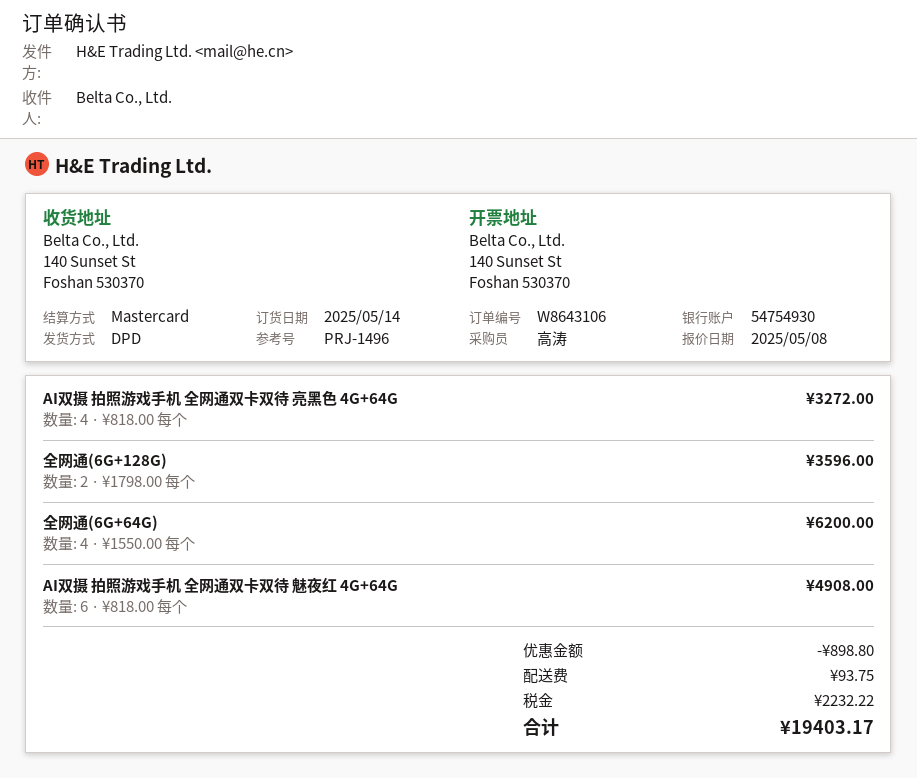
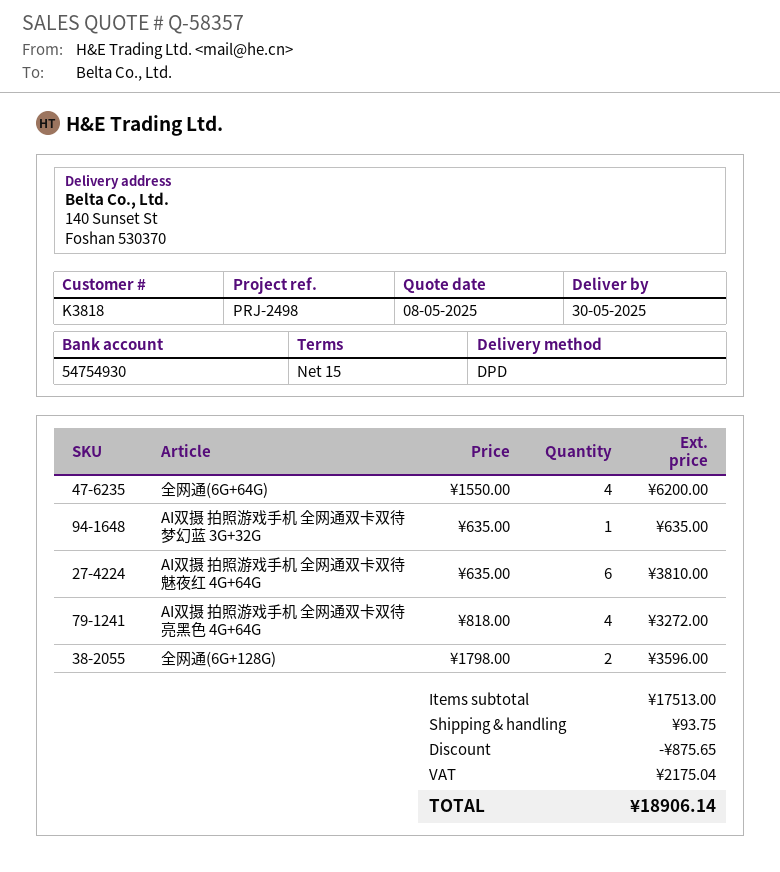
reference: PRJ-1496 -> PRJ-2498
AI双摄 拍照游戏手机 全网通双卡双待 魅夜红 4G+64G: 6 x 818.00 = 4908.00 -> 6 x 635.00 = 3810.00
AI双摄 拍照游戏手机 全网通双卡双待 梦幻蓝 3G+32G: none -> 1 x 635.00 = 635.00
discount: 898.80 -> 875.65
tax: 2232.22 -> 2175.04
total: 19403.17 -> 18906.14

